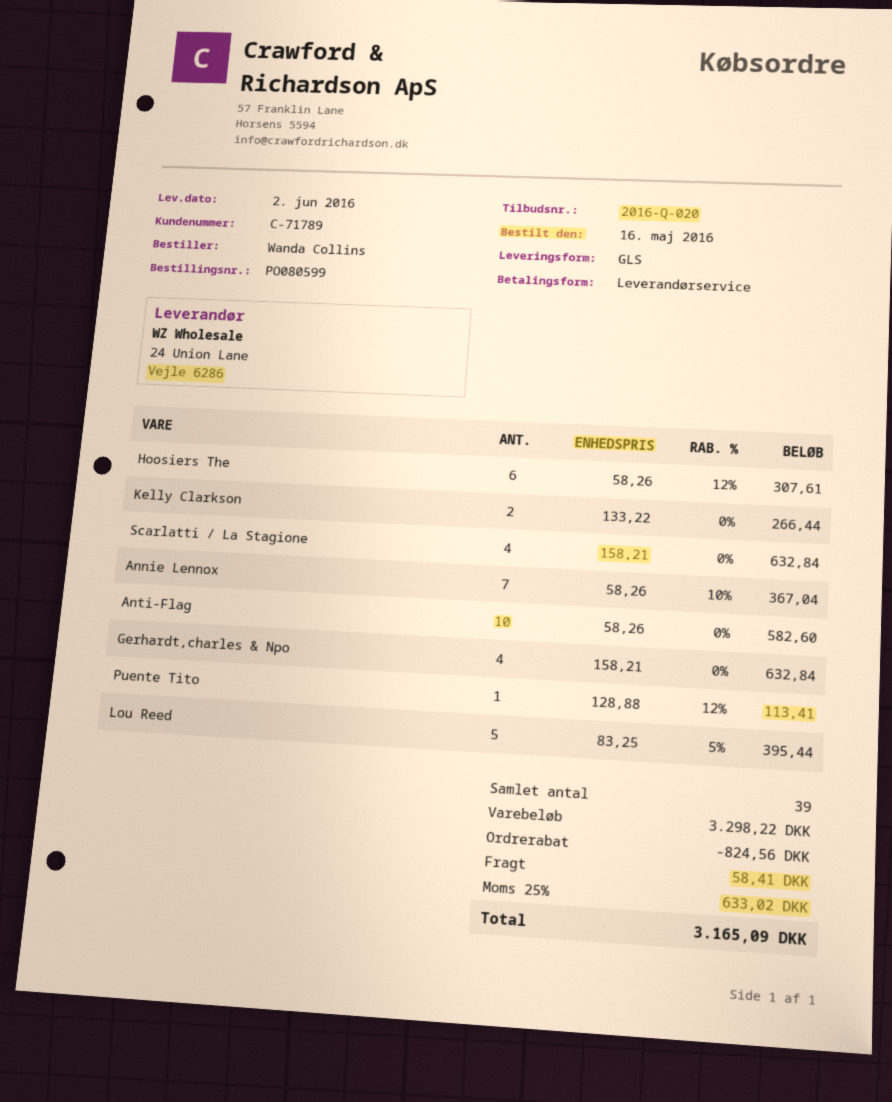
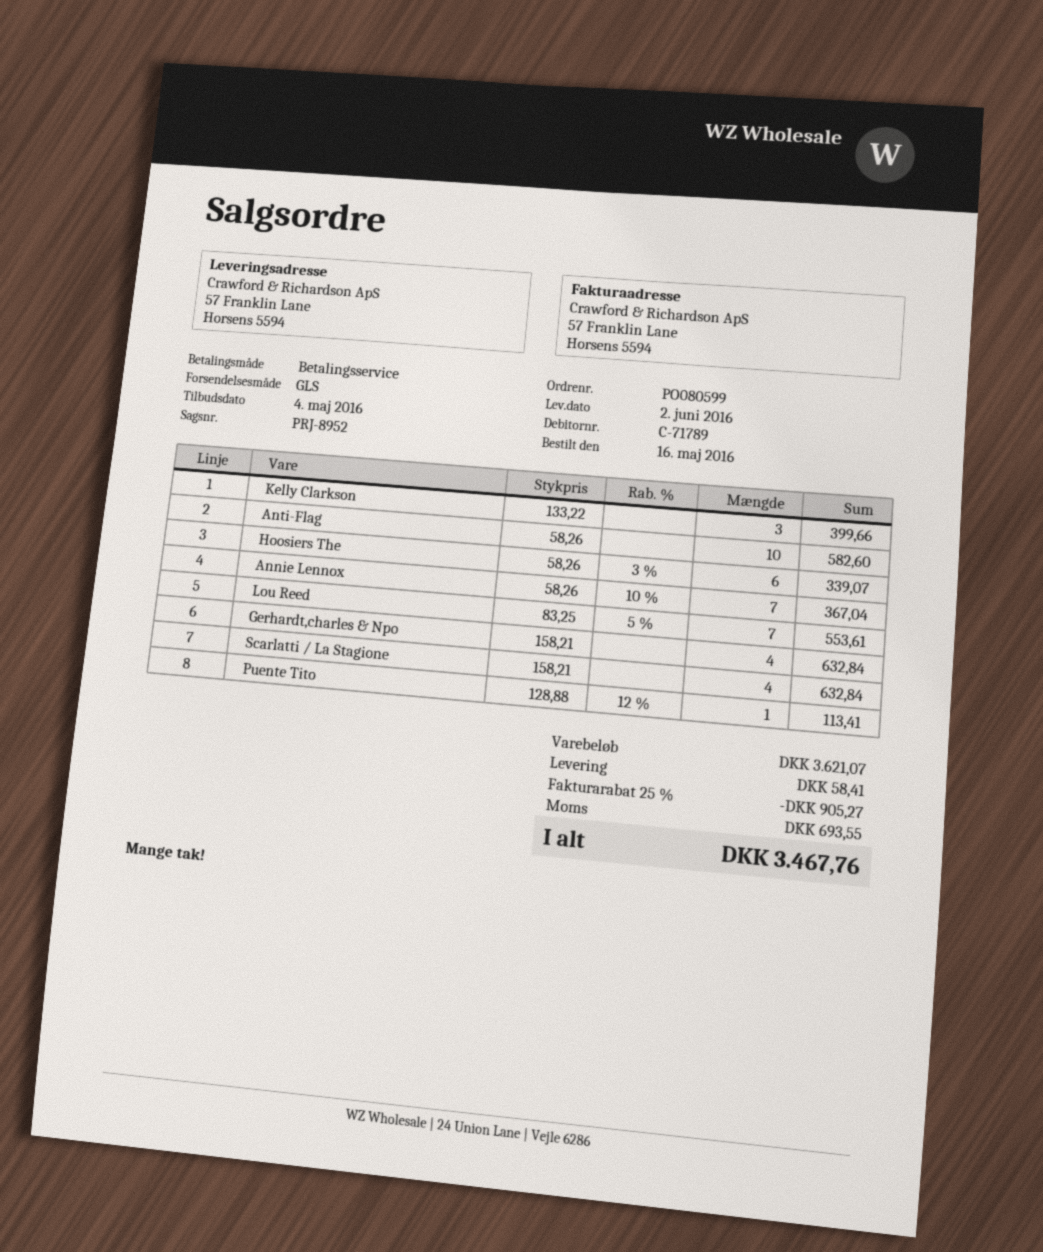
Hoosiers The: 6 x 58.26 - 12% = 307.61 -> 6 x 58.26 - 3% = 339.07
Kelly Clarkson: 2 x 133.22 = 266.44 -> 3 x 133.22 = 399.66
Lou Reed: 5 x 83.25 - 5% = 395.44 -> 7 x 83.25 - 5% = 553.61
subtotal: 3298.22 -> 3621.07
discount: 824.56 -> 905.27
tax: 633.02 -> 693.55
total: 3165.09 -> 3467.76

